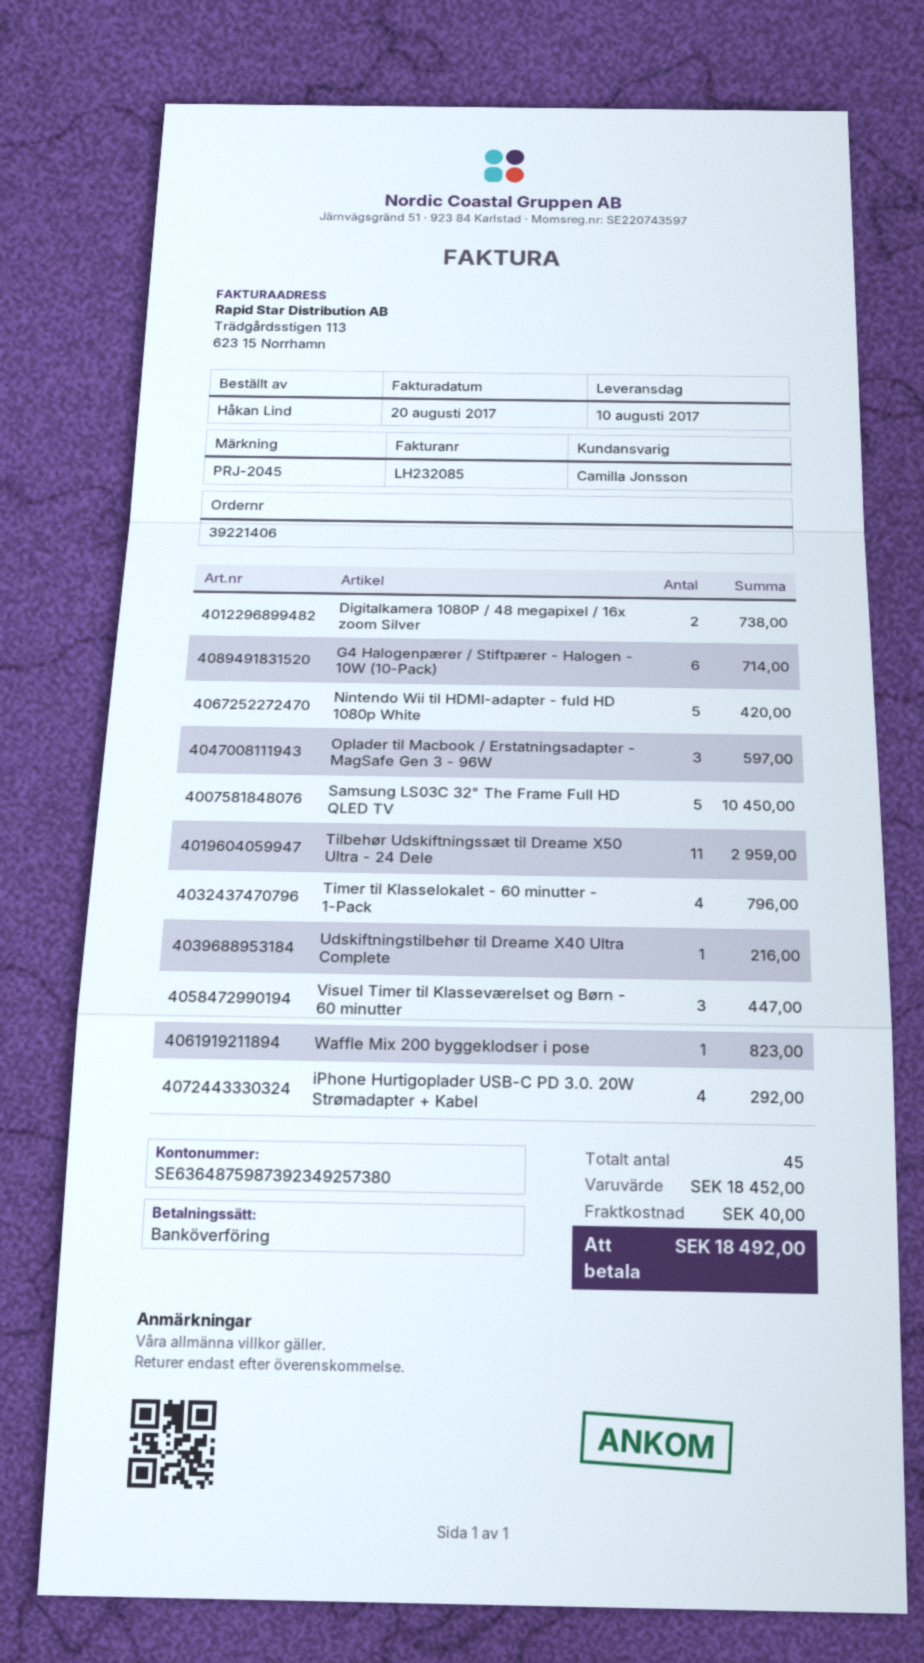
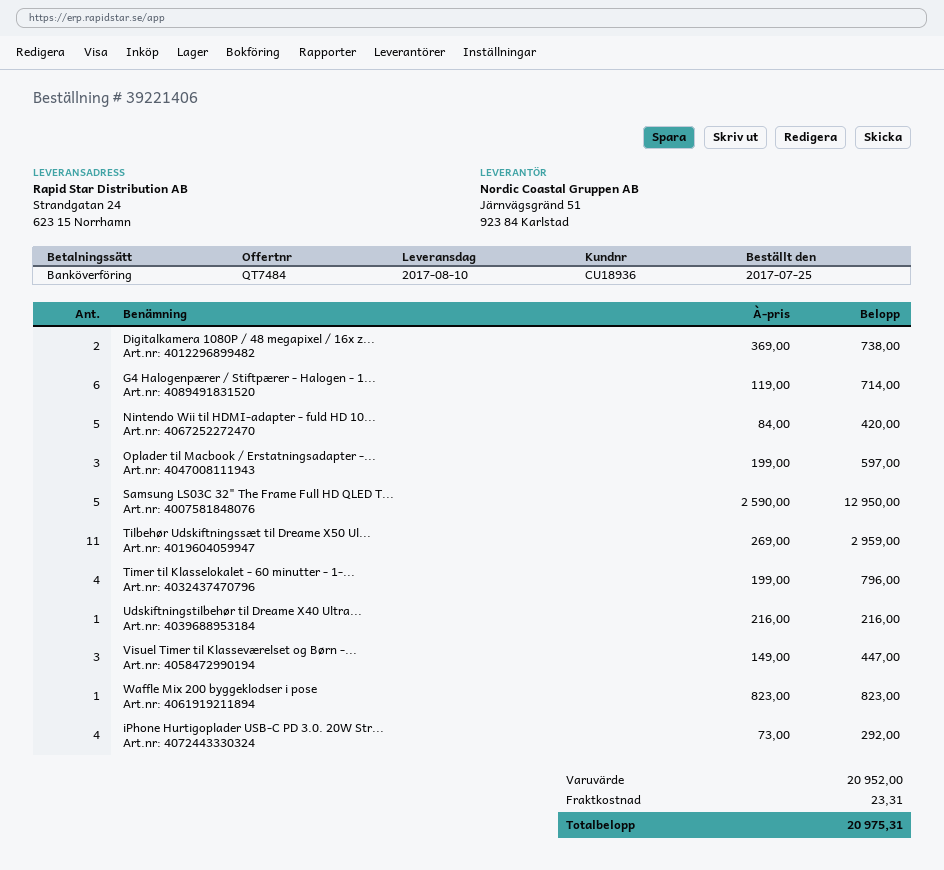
Samsung LS03C 32" The Frame Full HD QLED TV: 5 for 10450.00 -> 5 for 12950.00
subtotal: 18452.00 -> 20952.00
shipping: 40.00 -> 23.31
total: 18492.00 -> 20975.31

